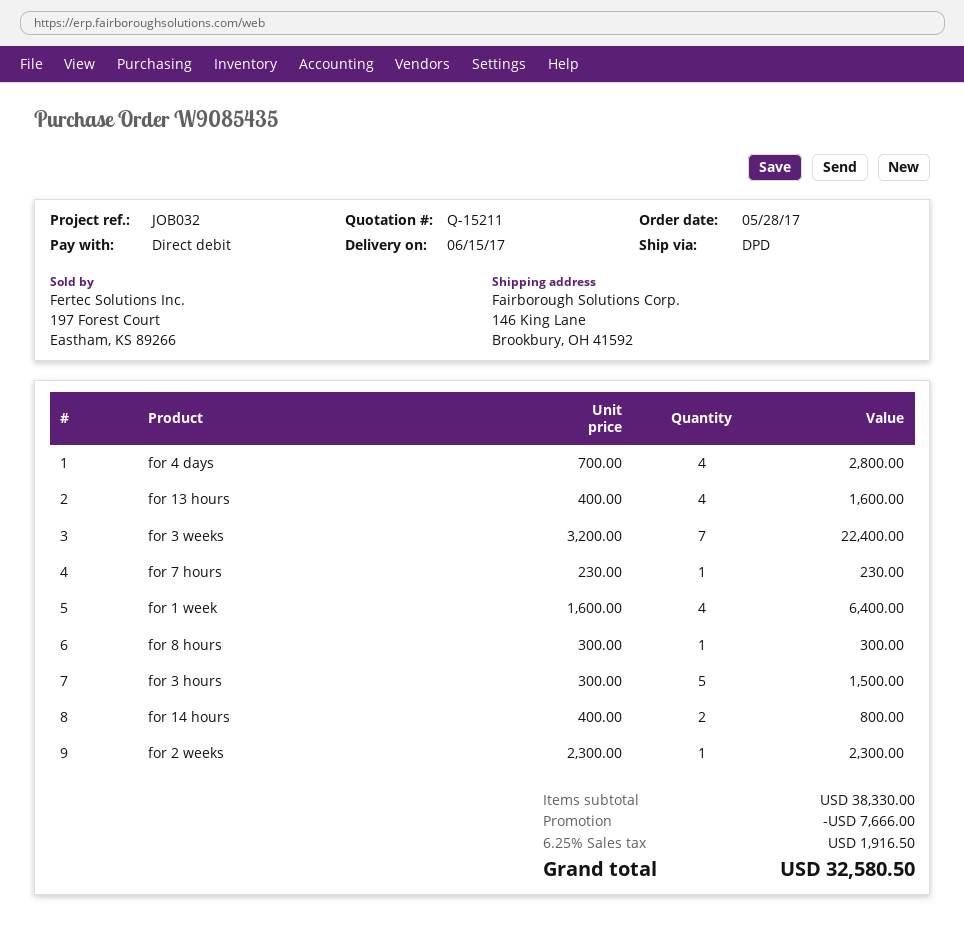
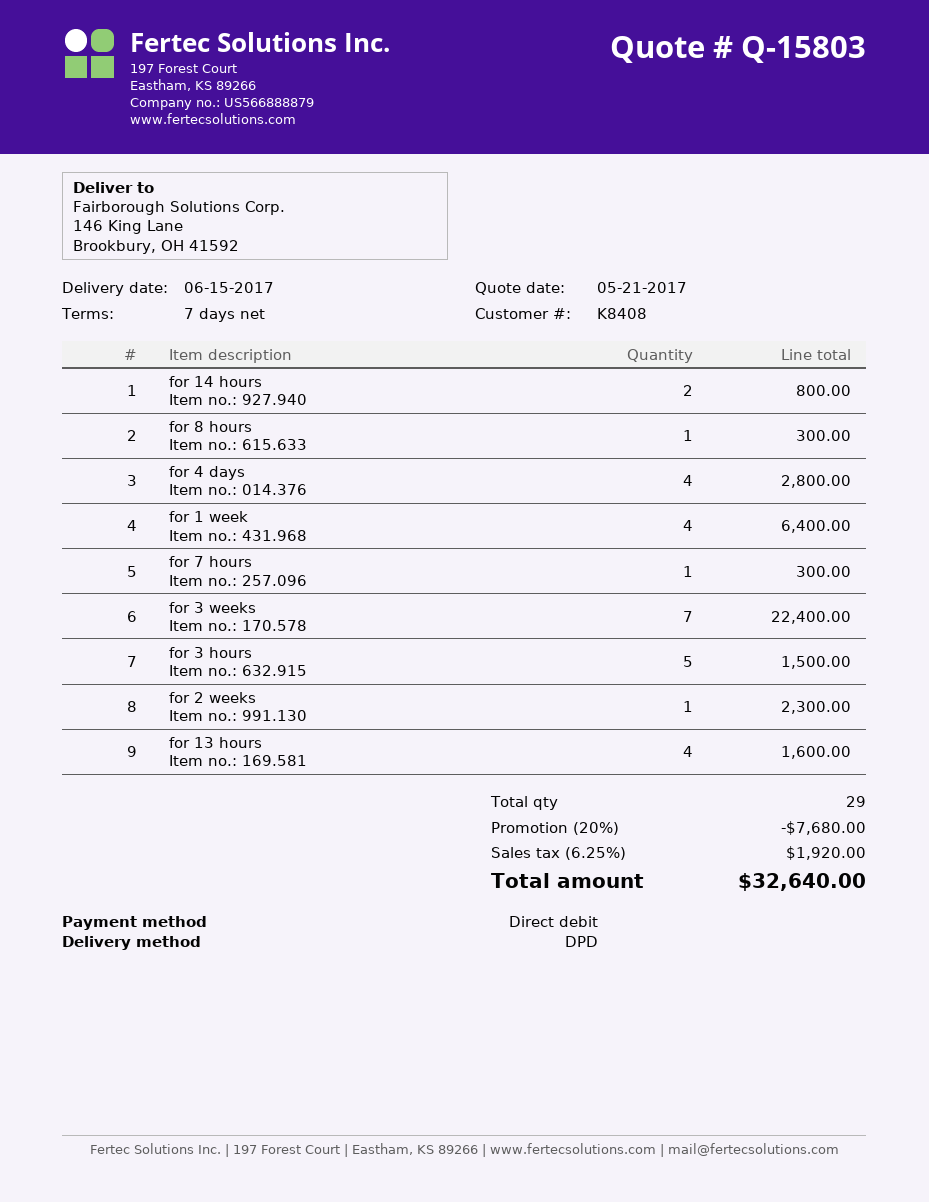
quote number: Q-15211 -> Q-15803
for 7 hours: 1 for 230.00 -> 1 for 300.00
discount: 7666.00 -> 7680.00
tax: 6.25% = 1916.50 -> 6.25% = 1920.00
total: 32580.50 -> 32640.00

